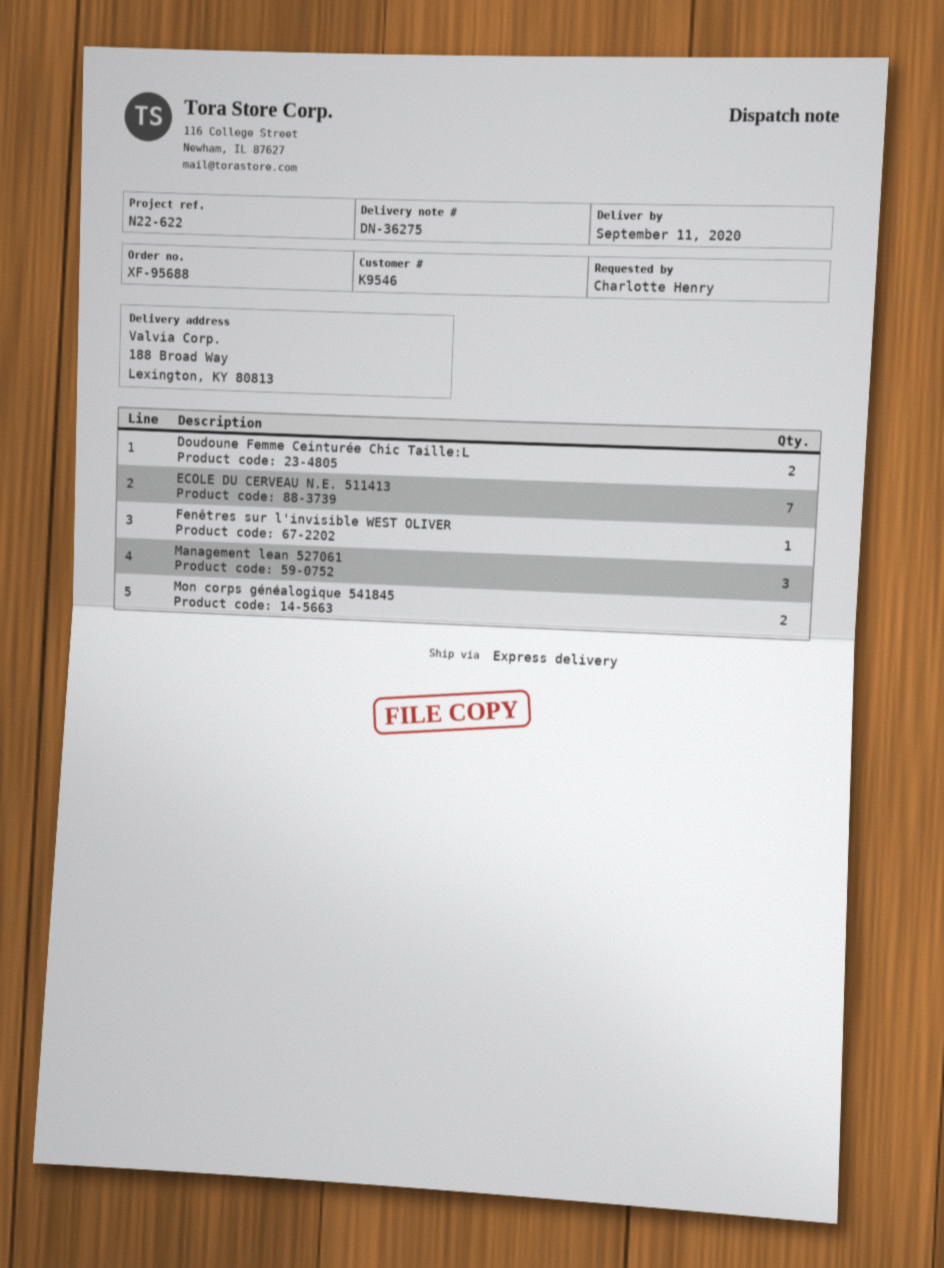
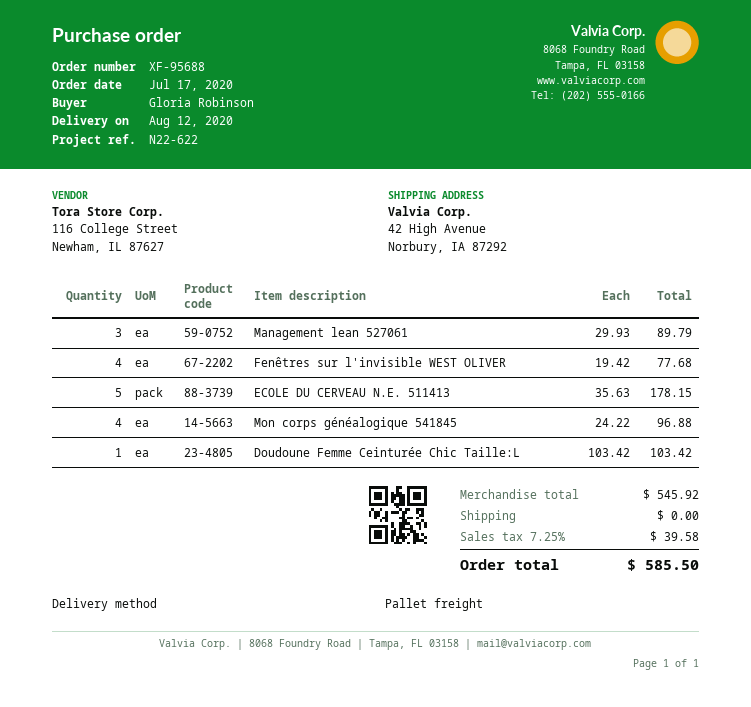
delivery date: 2020-09-11 -> 2020-08-12
ordered by: Charlotte Henry -> Gloria Robinson
shipping method: express -> pallet freight
ship to: 188 Broad Way, Lexington, KY 80813 -> 42 High Avenue, Norbury, IA 87292
Doudoune Femme Ceinturée Chic Taille:L: 2 -> 1
ECOLE DU CERVEAU N.E. 511413: 7 -> 5
Fenêtres sur l'invisible WEST OLIVER: 1 -> 4
Mon corps généalogique 541845: 2 -> 4

